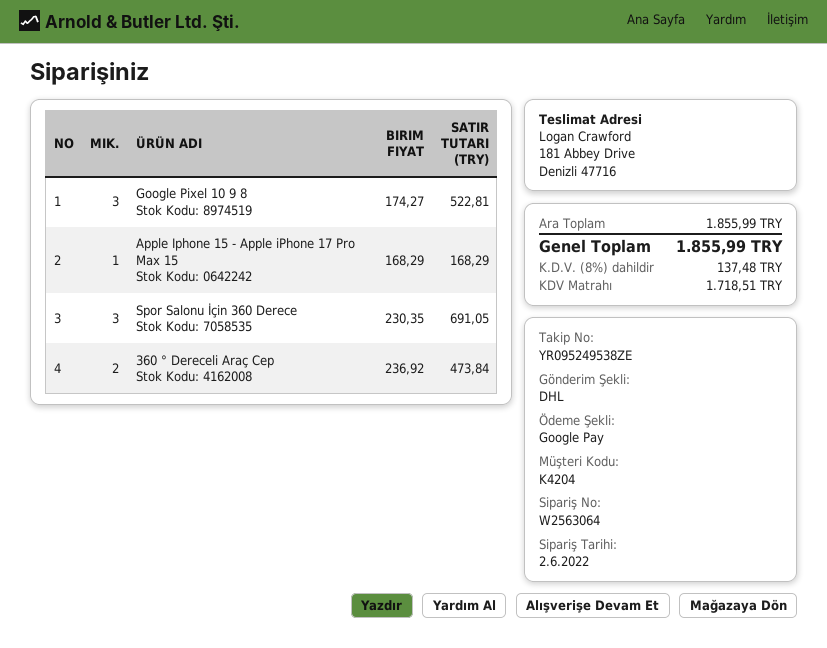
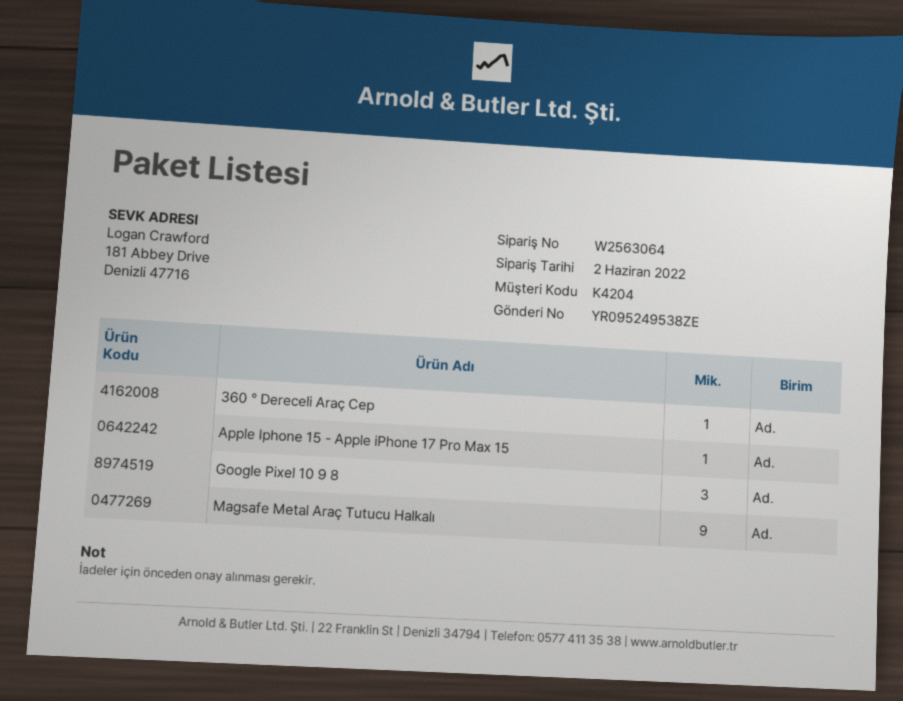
Spor Salonu İçin 360 Derece: 3 -> none
360 ° Dereceli Araç Cep: 2 -> 1
Magsafe Metal Araç Tutucu Halkalı: none -> 9

